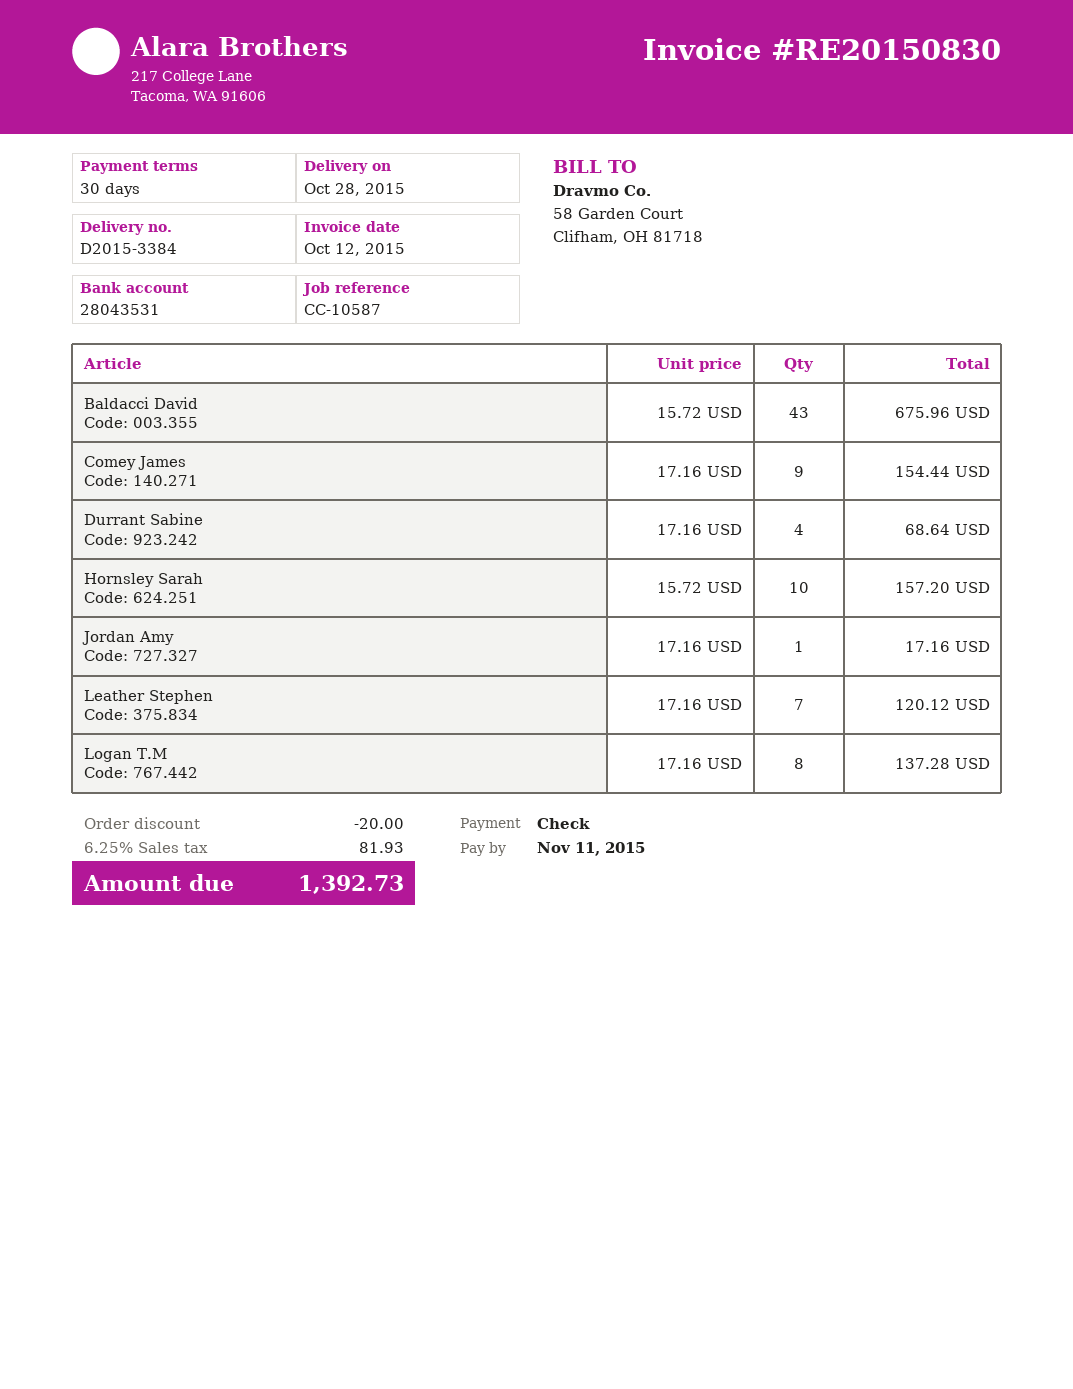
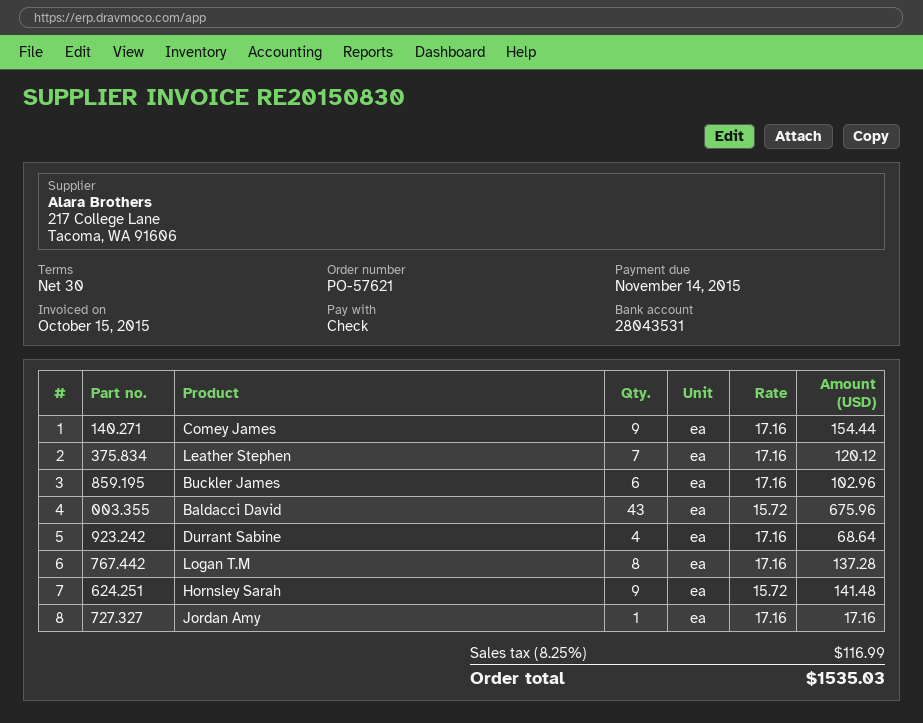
invoice date: 2015-10-12 -> 2015-10-15
due date: 2015-11-11 -> 2015-11-14
Hornsley Sarah: 10 x 15.72 = 157.20 -> 9 x 15.72 = 141.48
Buckler James: none -> 6 x 17.16 = 102.96
discount: 20.00 -> none
tax: 6.25% = 81.93 -> 8.25% = 116.99
total: 1392.73 -> 1535.03

